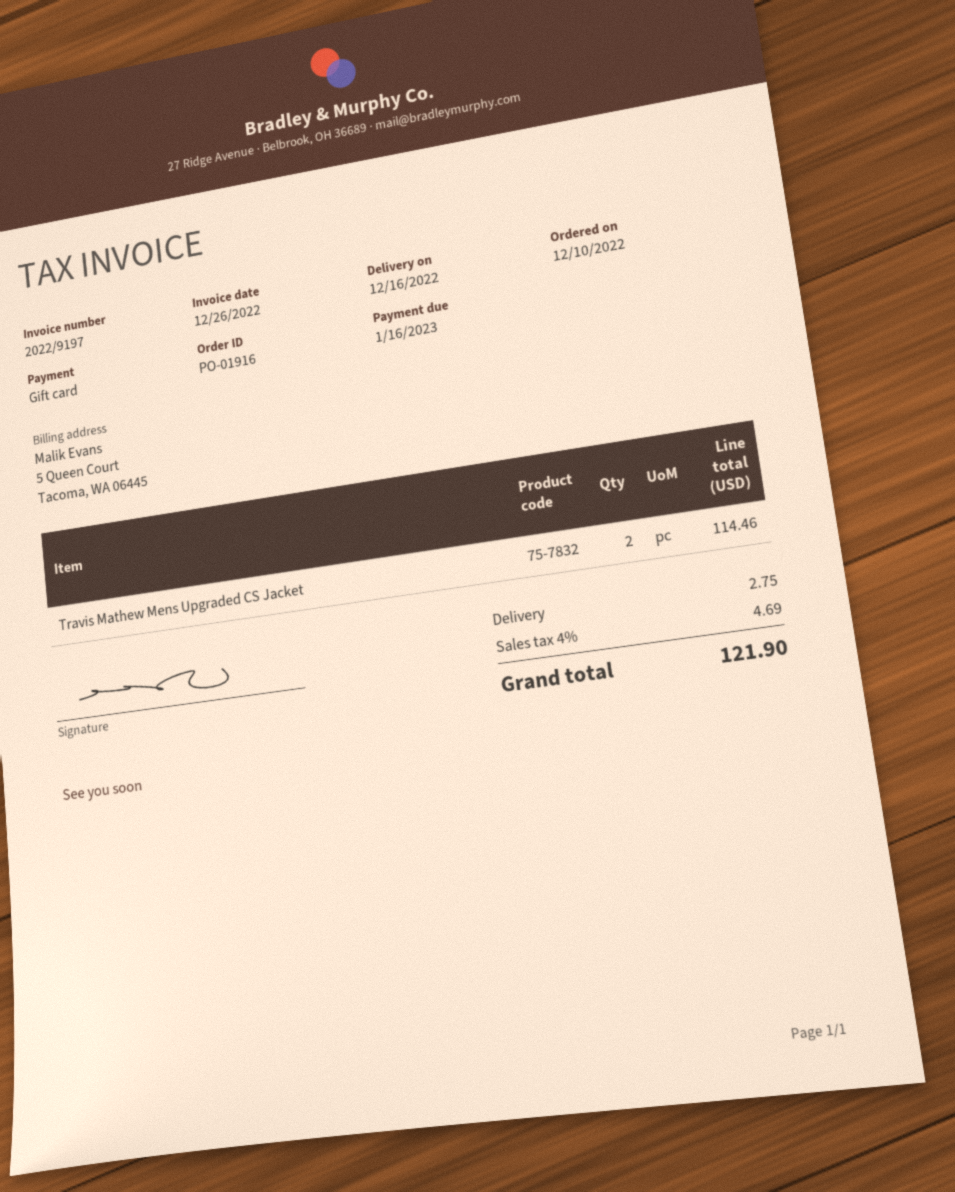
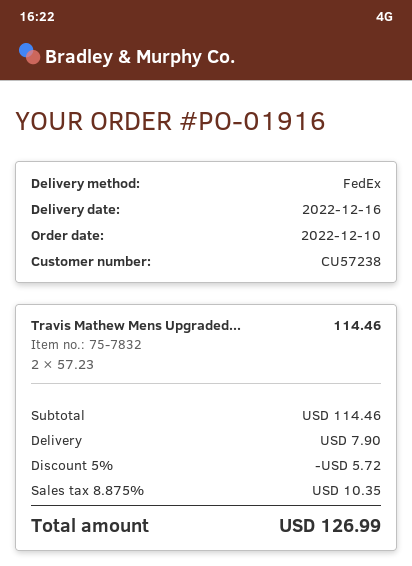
discount: none -> 5% = 5.72
shipping: 2.75 -> 7.90
tax: 4% = 4.69 -> 8.875% = 10.35
total: 121.90 -> 126.99

